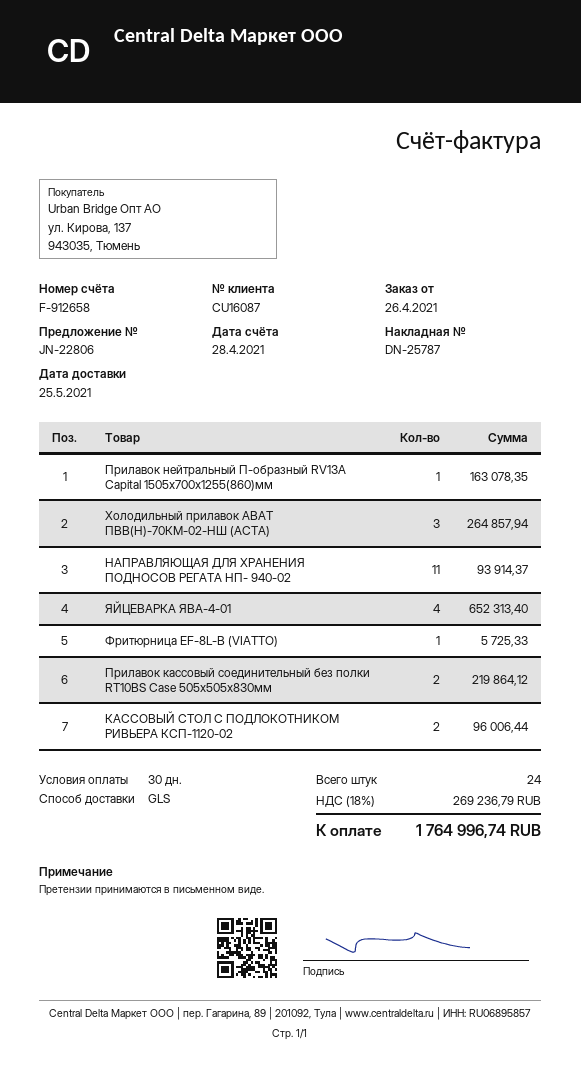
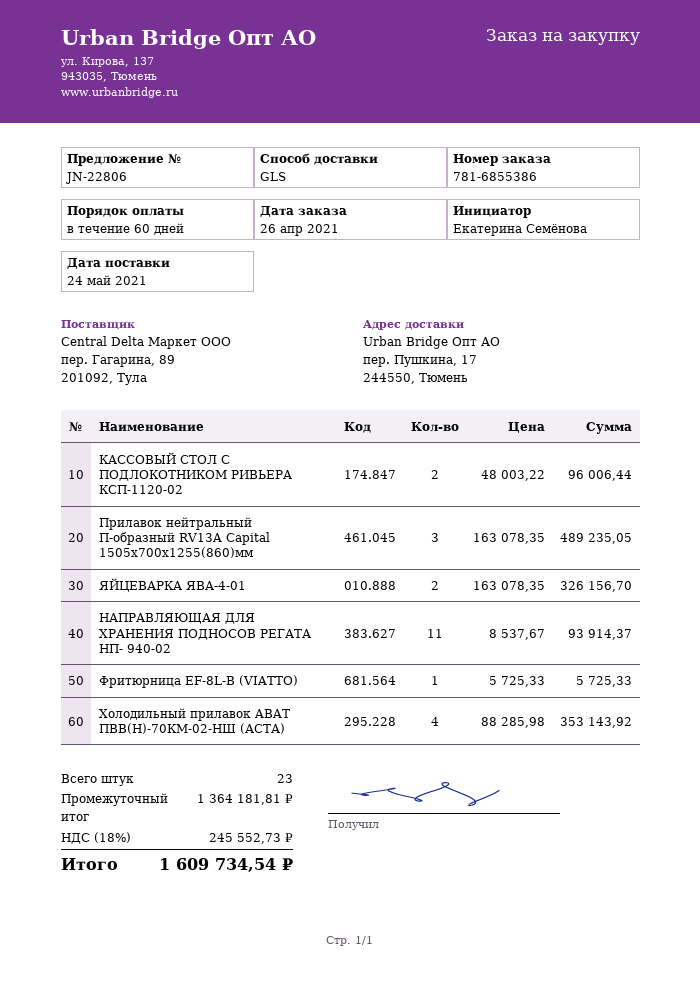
delivery date: 2021-05-25 -> 2021-05-24
payment terms: 30 days -> 60 days
Прилавок нейтральный П-образный RV13A Capital 1505x700x1255(860)мм: 1 for 163078.35 -> 3 for 489235.05
Холодильный прилавок ABAT ПВВ(Н)-70КМ-02-НШ (АСТА): 3 for 264857.94 -> 4 for 353143.92
ЯЙЦЕВАРКА ЯВА-4-01: 4 for 652313.40 -> 2 for 326156.70
Прилавок кассовый соединительный без полки RT10BS Case 505x505x830мм: 2 for 219864.12 -> none
total quantity: 24 -> 23
tax: 18% = 269236.79 -> 18% = 245552.73
total: 1764996.74 -> 1609734.54

